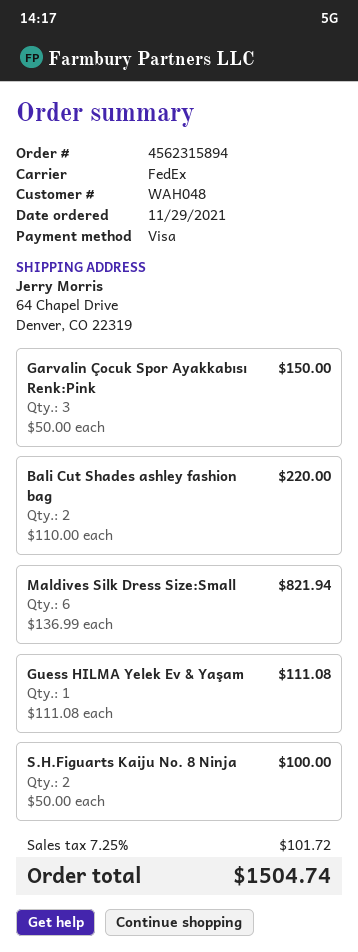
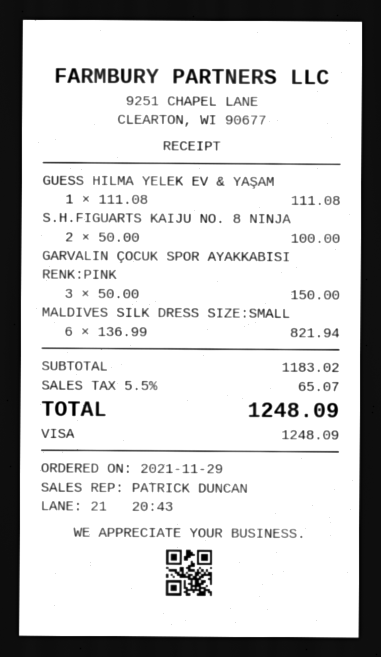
Bali Cut Shades ashley fashion bag: 2 x 110.00 = 220.00 -> none
tax: 7.25% = 101.72 -> 5.5% = 65.07
total: 1504.74 -> 1248.09

